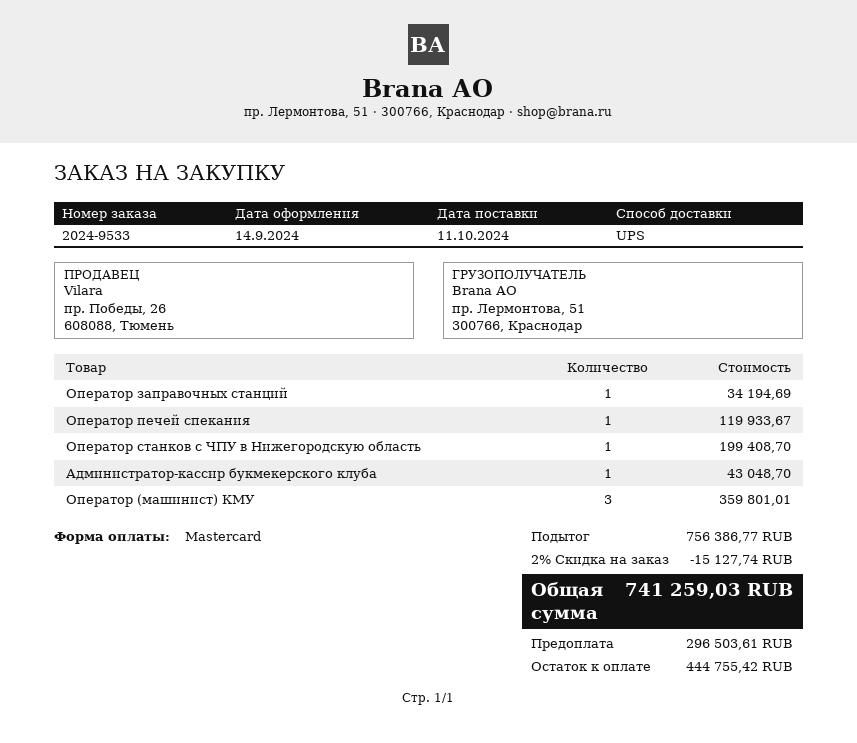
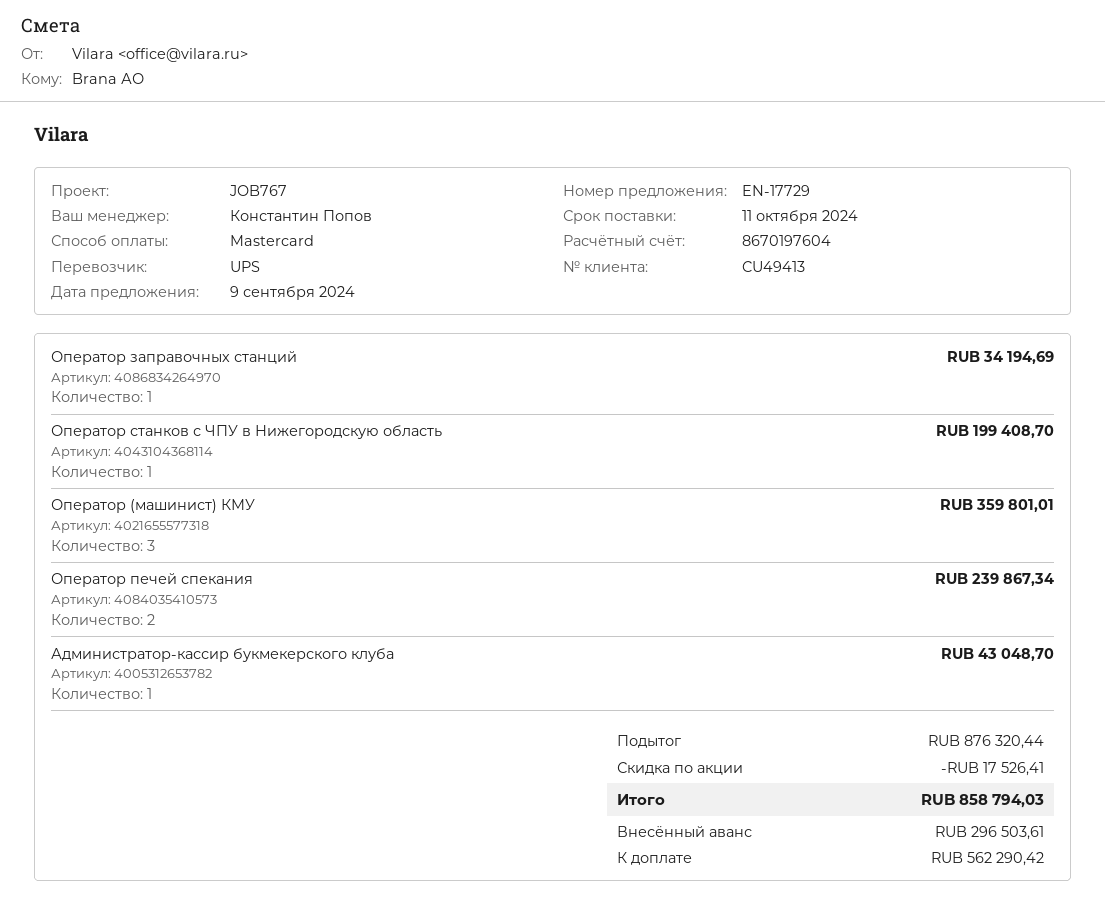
Оператор печей спекания: 1 for 119933.67 -> 2 for 239867.34
subtotal: 756386.77 -> 876320.44
discount: 15127.74 -> 17526.41
total: 741259.03 -> 858794.03
balance: 444755.42 -> 562290.42

